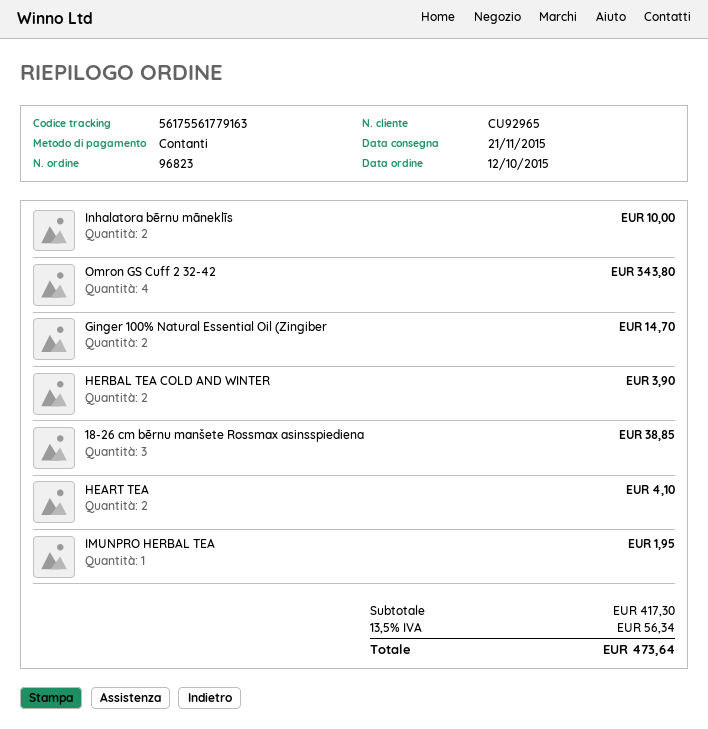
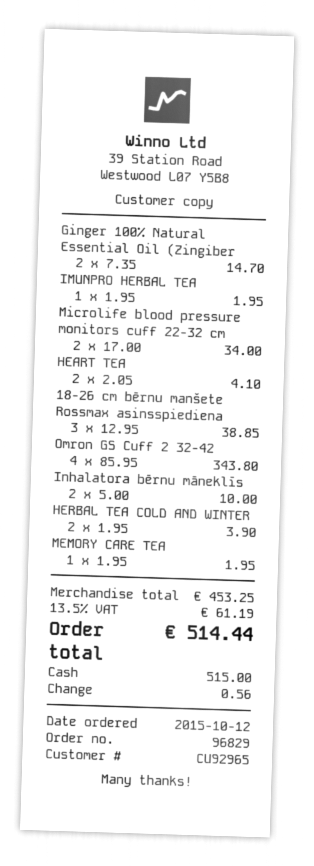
order number: 96823 -> 96829
Microlife blood pressure monitors cuff 22-32 cm: none -> 2 for 34.00
MEMORY CARE TEA: none -> 1 for 1.95
subtotal: 417.30 -> 453.25
tax: 13.5% = 56.34 -> 13.5% = 61.19
total: 473.64 -> 514.44

